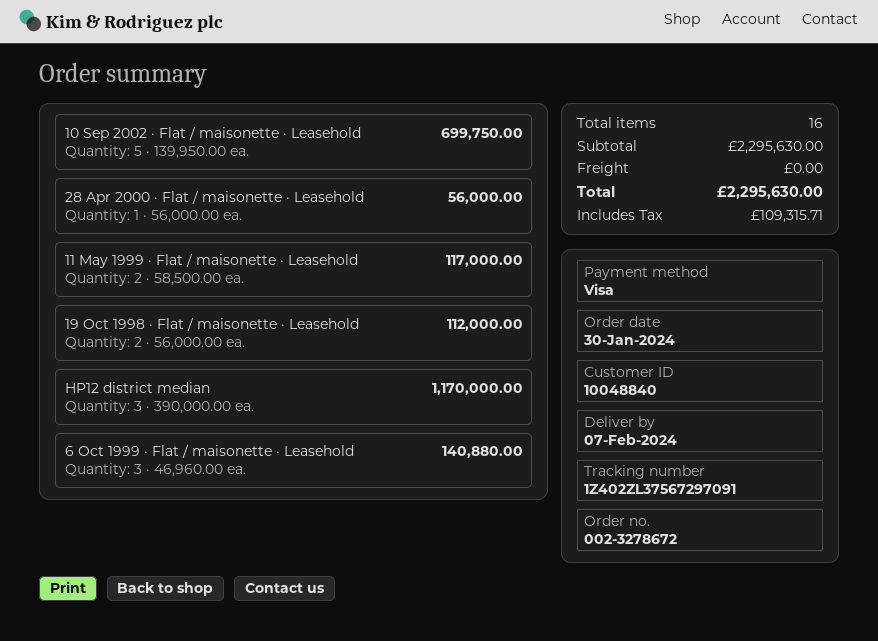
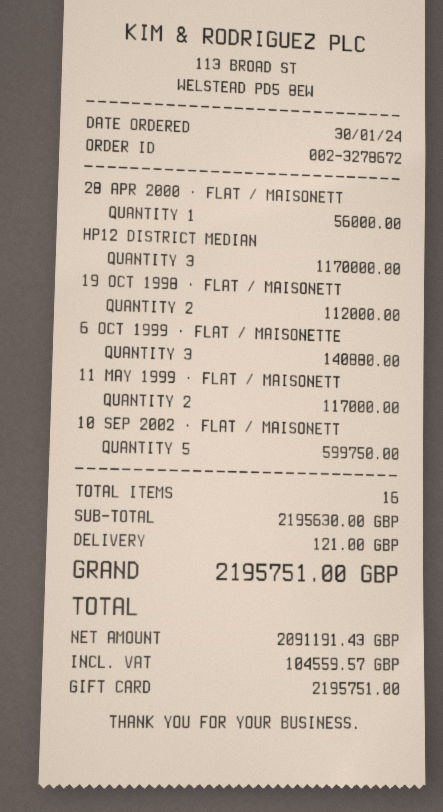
payment method: Visa -> gift card
10 Sep 2002 · Flat / maisonette · Leasehold: 5 for 699750.00 -> 5 for 599750.00
subtotal: 2295630.00 -> 2195630.00
shipping: 0.00 -> 121.00
tax: 109315.71 -> 104559.57
total: 2295630.00 -> 2195751.00

